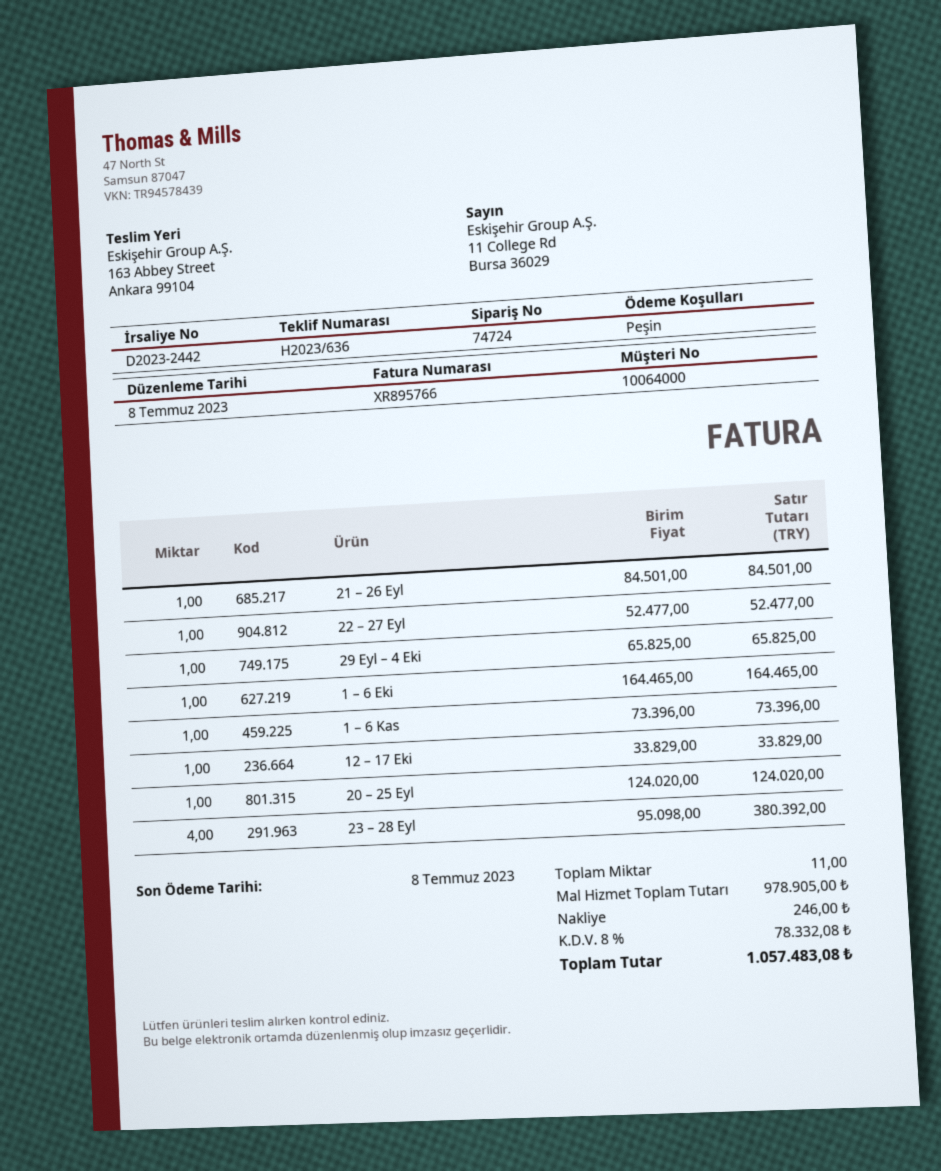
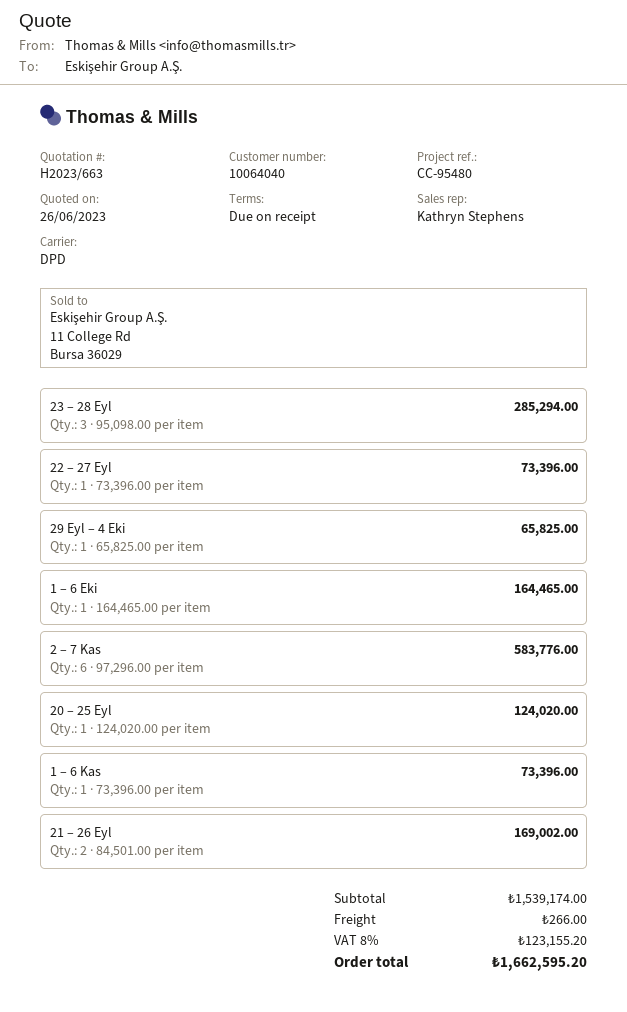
quote number: H2023/636 -> H2023/663
customer number: 10064000 -> 10064040
21 – 26 Eyl: 1 x 84501.00 = 84501.00 -> 2 x 84501.00 = 169002.00
22 – 27 Eyl: 1 x 52477.00 = 52477.00 -> 1 x 73396.00 = 73396.00
12 – 17 Eki: 1 x 33829.00 = 33829.00 -> none
23 – 28 Eyl: 4 x 95098.00 = 380392.00 -> 3 x 95098.00 = 285294.00
2 – 7 Kas: none -> 6 x 97296.00 = 583776.00
subtotal: 978905.00 -> 1539174.00
shipping: 246.00 -> 266.00
tax: 8% = 78332.08 -> 8% = 123155.20
total: 1057483.08 -> 1662595.20

